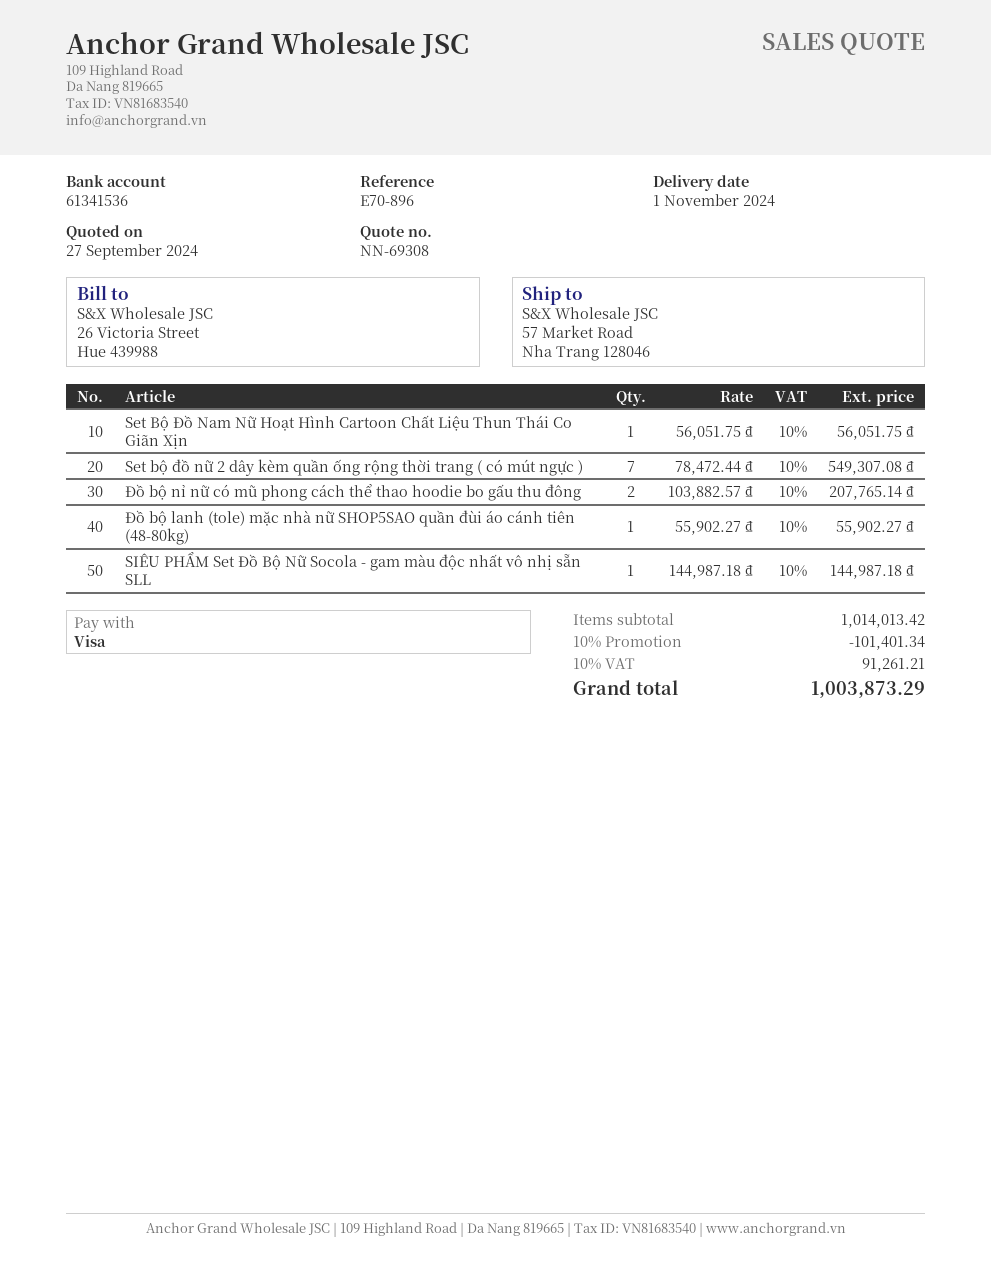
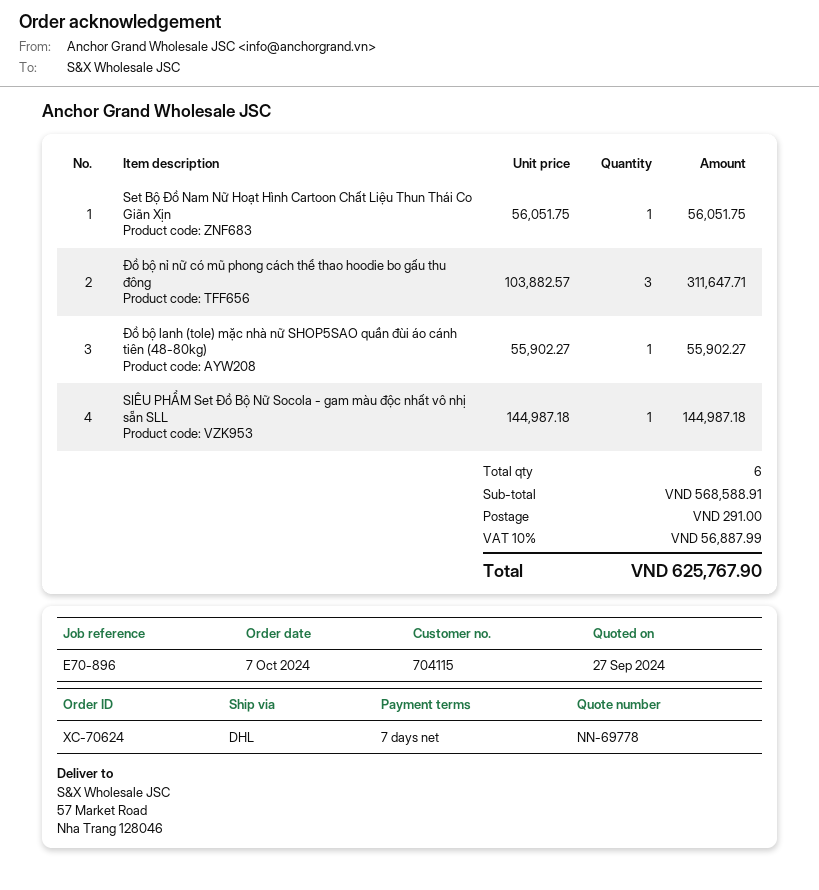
quote number: NN-69308 -> NN-69778
Set bộ đồ nữ 2 dây kèm quần ống rộng thời trang ( có mút ngực ): 7 x 78472.44 = 549307.08 -> none
Đồ bộ nỉ nữ có mũ phong cách thể thao hoodie bo gấu thu đông: 2 x 103882.57 = 207765.14 -> 3 x 103882.57 = 311647.71
subtotal: 1014013.42 -> 568588.91
discount: 10% = 101401.34 -> none
shipping: none -> 291.00
tax: 10% = 91261.21 -> 10% = 56887.99
total: 1003873.29 -> 625767.90

